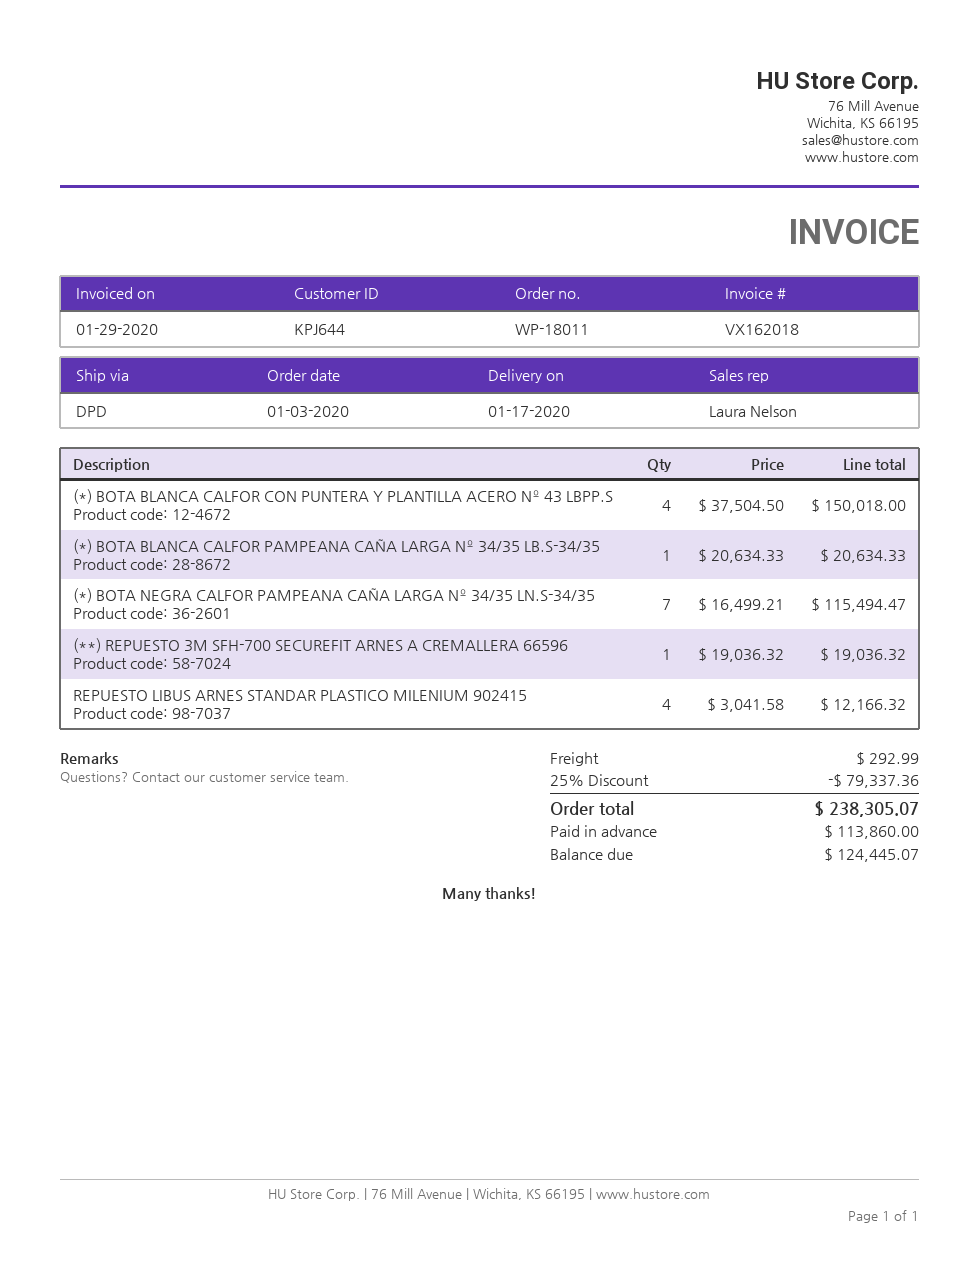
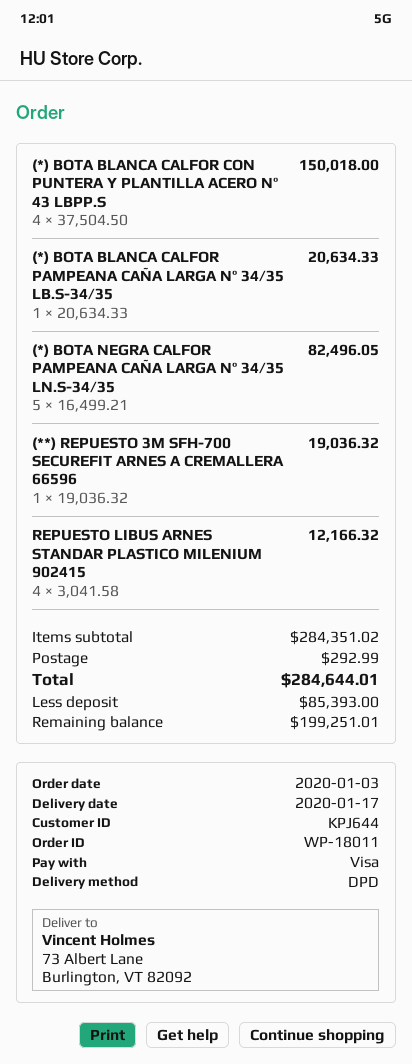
(*) BOTA NEGRA CALFOR PAMPEANA CAÑA LARGA Nº 34/35 LN.S-34/35: 7 x 16499.21 = 115494.47 -> 5 x 16499.21 = 82496.05
discount: 25% = 79337.36 -> none
total: 238305.07 -> 284644.01
deposit: 113860.00 -> 85393.00
balance: 124445.07 -> 199251.01

